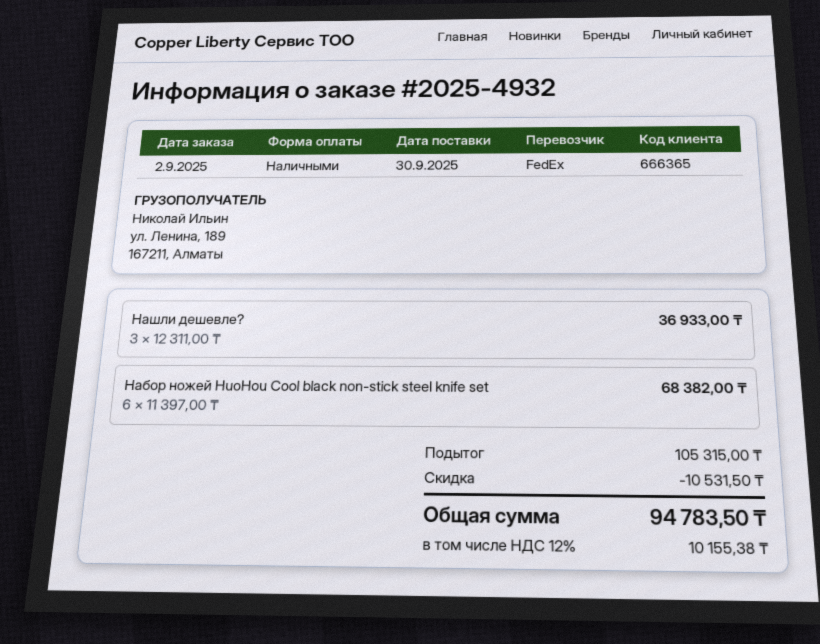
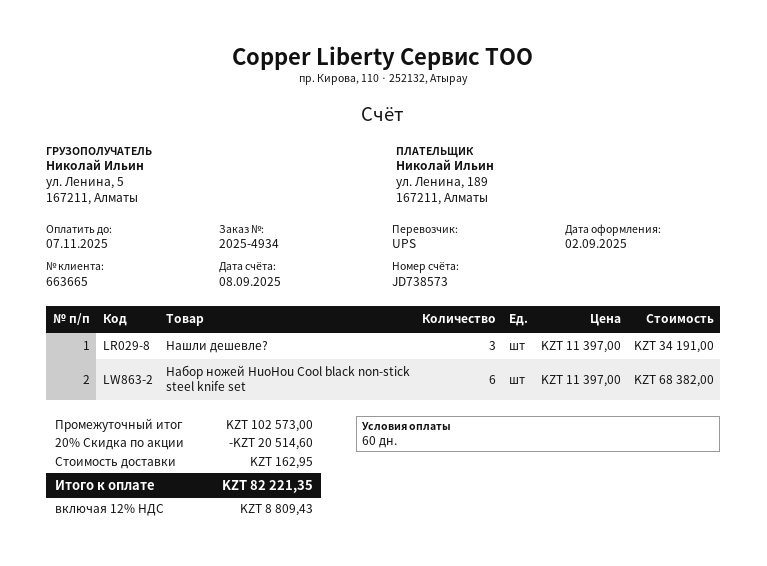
order number: 2025-4932 -> 2025-4934
customer number: 666365 -> 663665
shipping method: FedEx -> UPS
ship to: ул. Ленина, 189, 167211, Алматы -> ул. Ленина, 5, 167211, Алматы
Нашли дешевле?: 3 x 12311.00 = 36933.00 -> 3 x 11397.00 = 34191.00
subtotal: 105315.00 -> 102573.00
discount: 10531.50 -> 20514.60
shipping: none -> 162.95
tax: 12% = 10155.38 -> 12% = 8809.43
total: 94783.50 -> 82221.35

